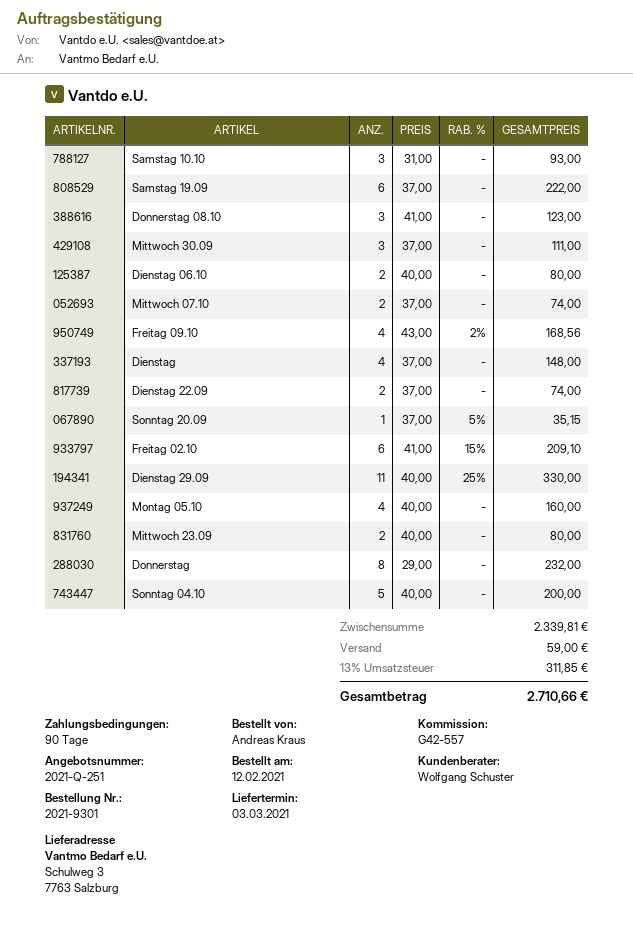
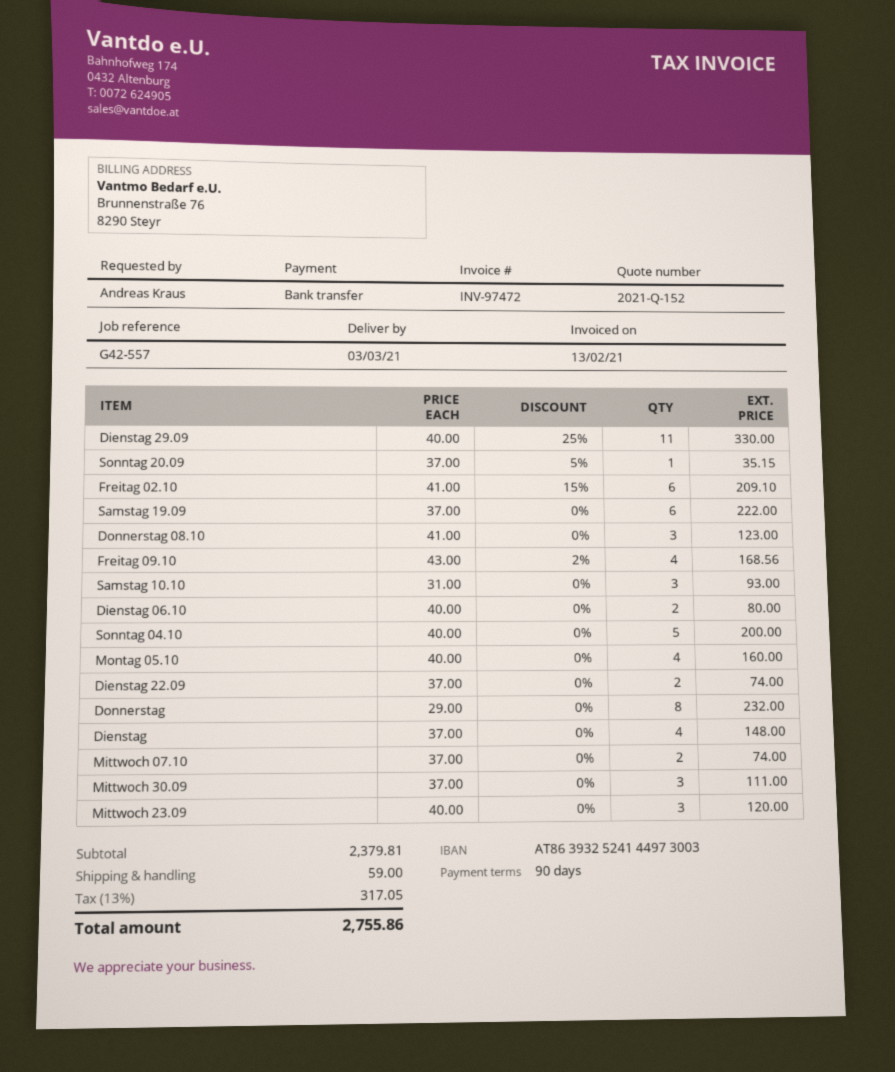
quote number: 2021-Q-251 -> 2021-Q-152
Mittwoch 23.09: 2 x 40.00 = 80.00 -> 3 x 40.00 = 120.00
subtotal: 2339.81 -> 2379.81
tax: 13% = 311.85 -> 13% = 317.05
total: 2710.66 -> 2755.86

